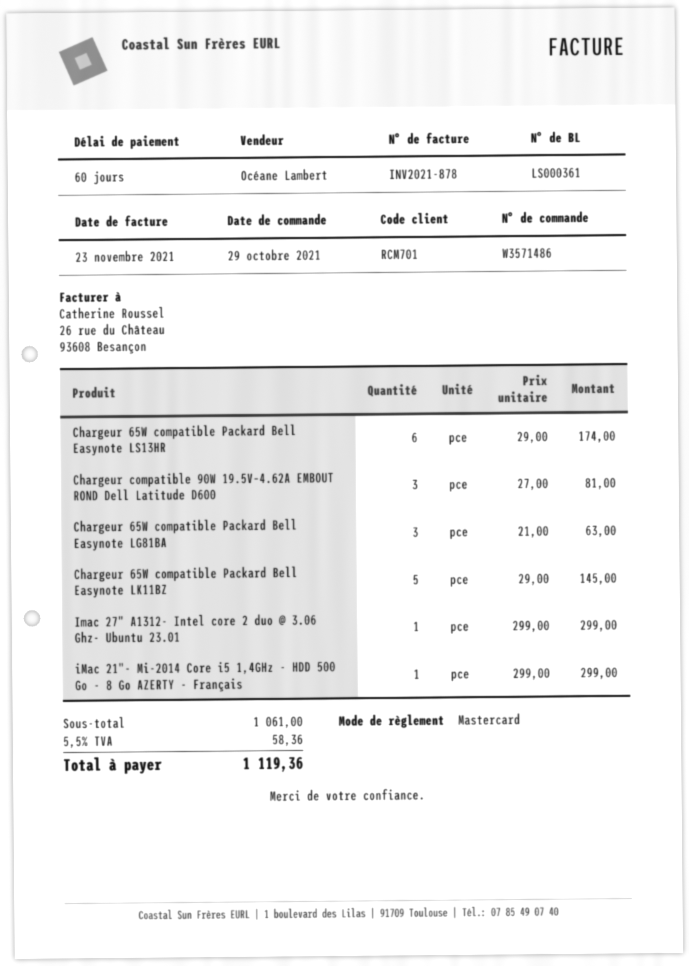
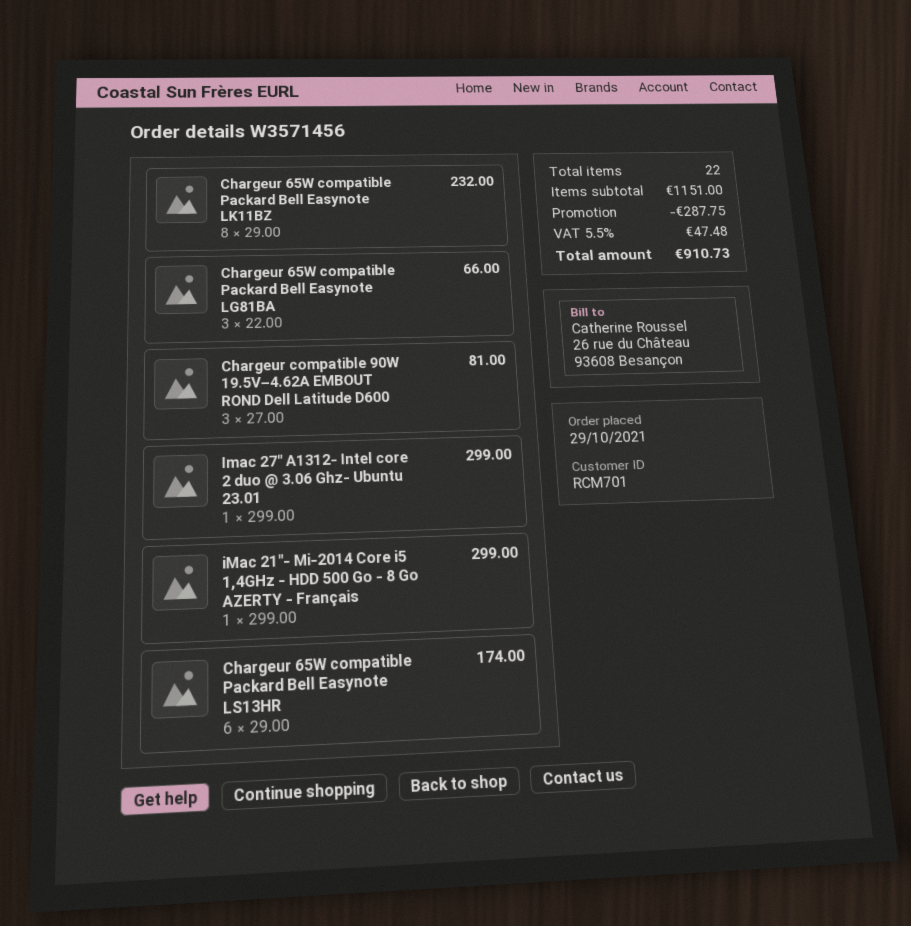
order number: W3571486 -> W3571456
Chargeur 65W compatible Packard Bell Easynote LG81BA: 3 x 21.00 = 63.00 -> 3 x 22.00 = 66.00
Chargeur 65W compatible Packard Bell Easynote LK11BZ: 5 x 29.00 = 145.00 -> 8 x 29.00 = 232.00
subtotal: 1061.00 -> 1151.00
discount: none -> 287.75
tax: 5.5% = 58.36 -> 5.5% = 47.48
total: 1119.36 -> 910.73

